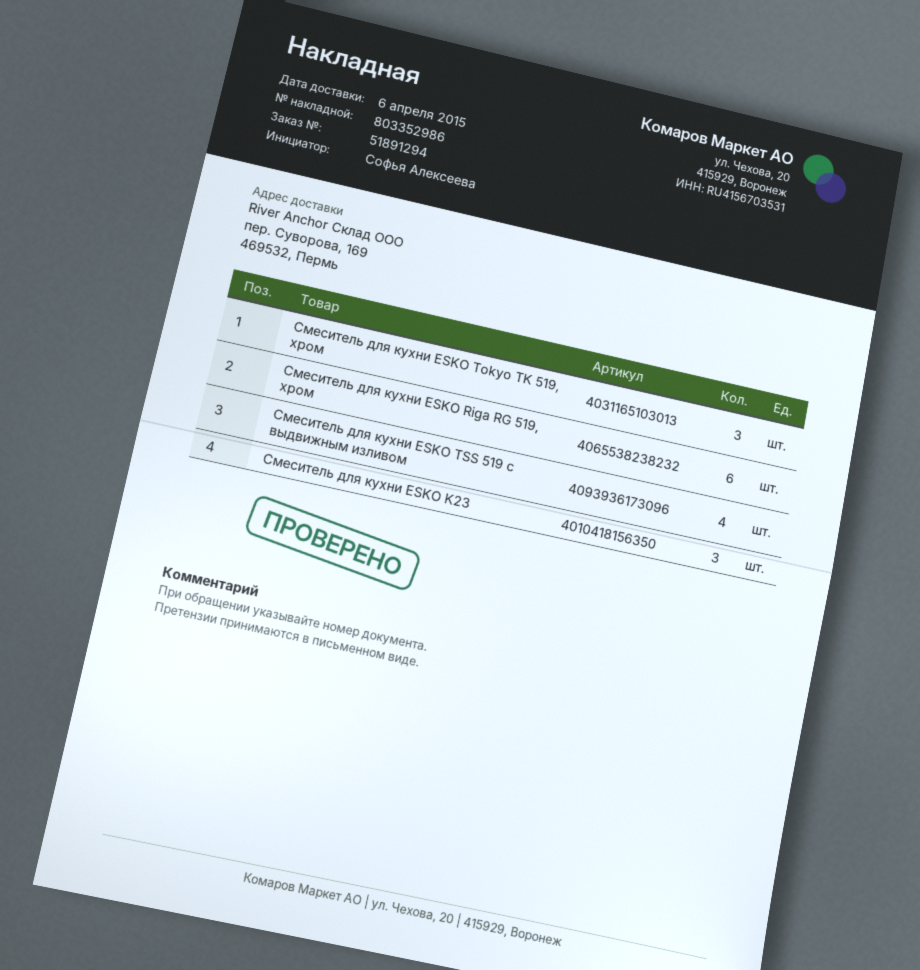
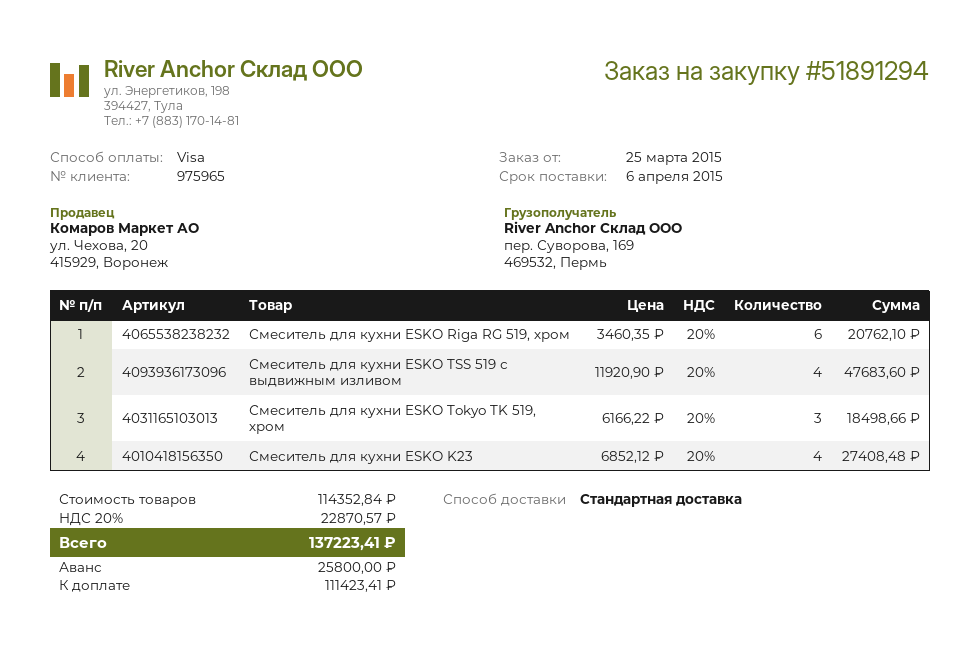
Смеситель для кухни ESKO K23: 3 -> 4

